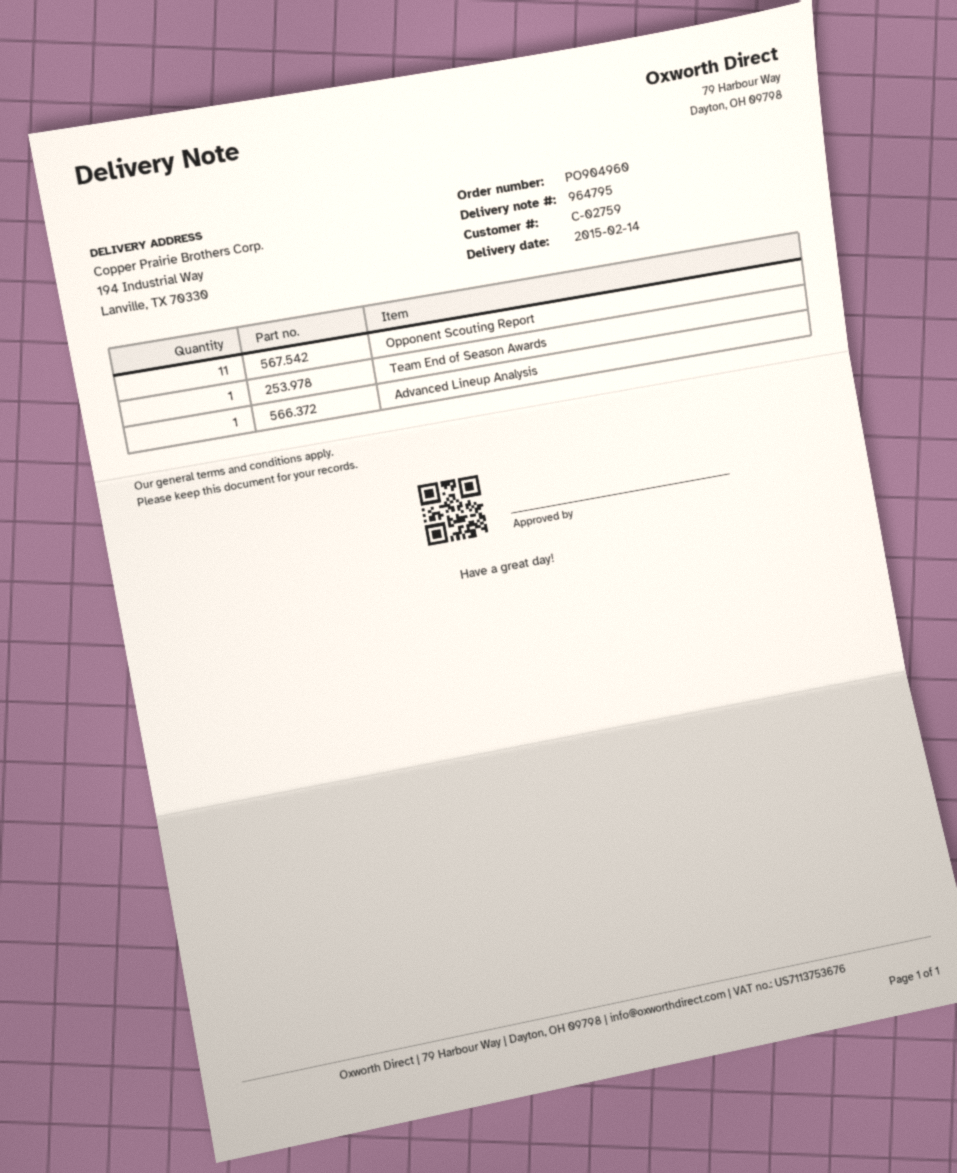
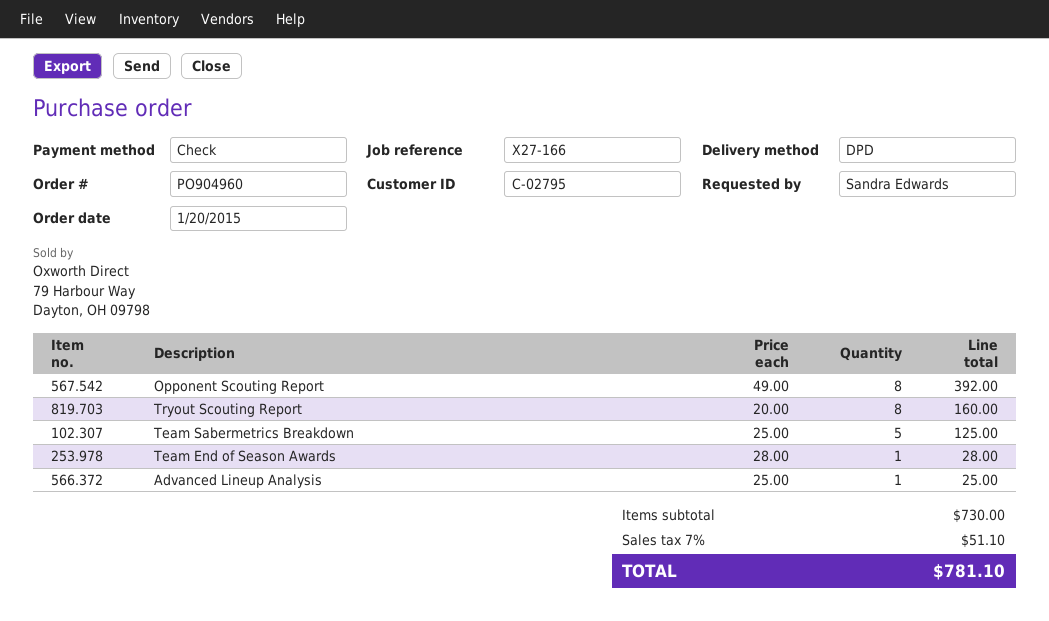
customer number: C-02759 -> C-02795
Opponent Scouting Report: 11 -> 8
Tryout Scouting Report: none -> 8
Team Sabermetrics Breakdown: none -> 5

